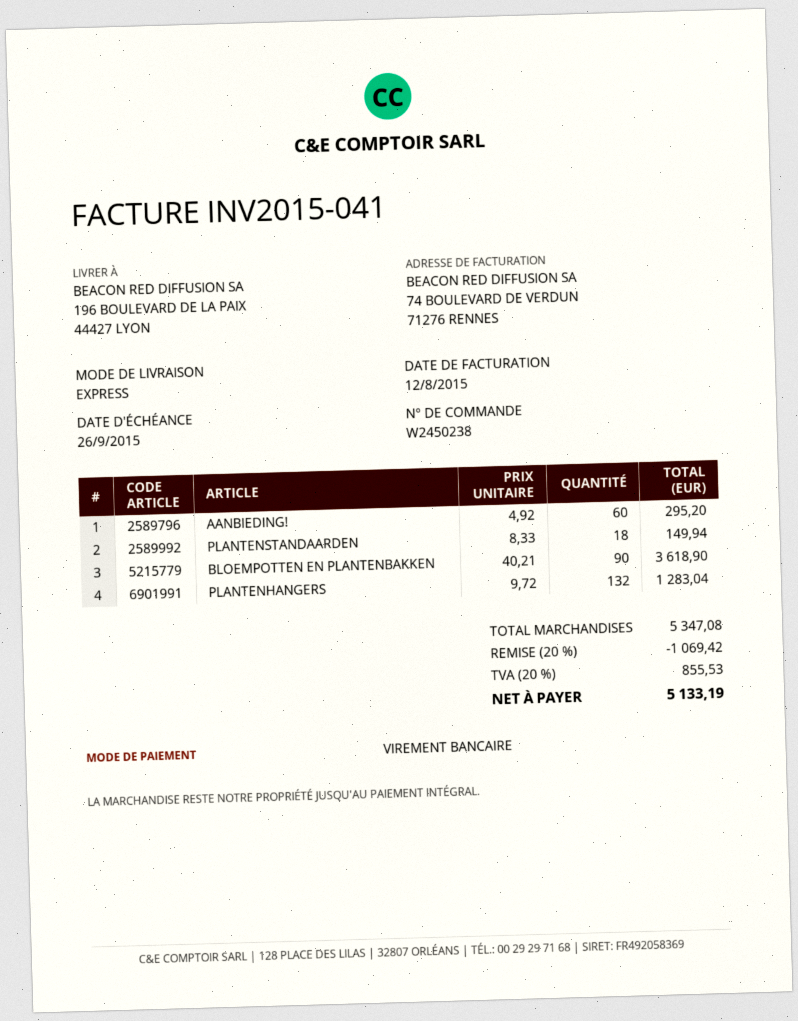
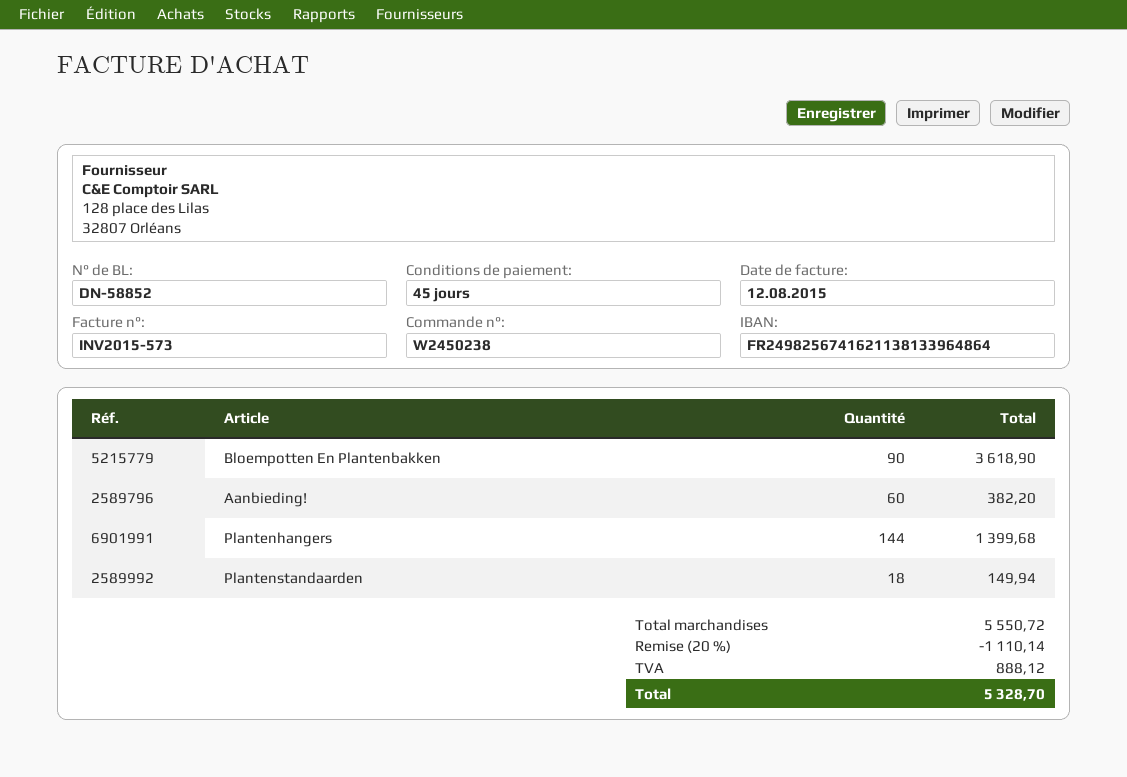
invoice number: INV2015-041 -> INV2015-573
AANBIEDING!: 60 for 295.20 -> 60 for 382.20
PLANTENHANGERS: 132 for 1283.04 -> 144 for 1399.68
subtotal: 5347.08 -> 5550.72
discount: 20% = 1069.42 -> 20% = 1110.14
tax: 855.53 -> 888.12
total: 5133.19 -> 5328.70

